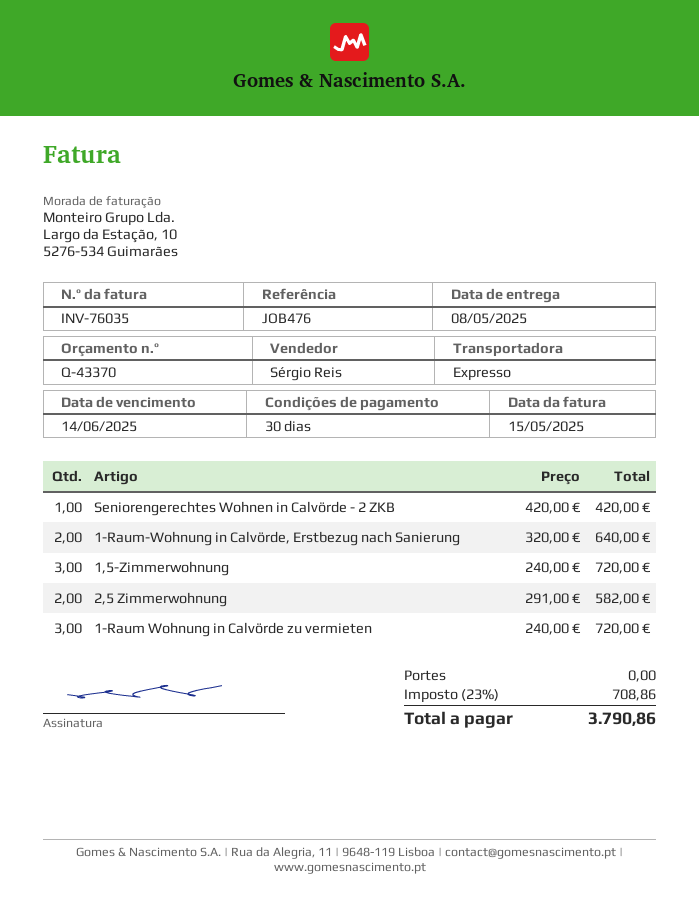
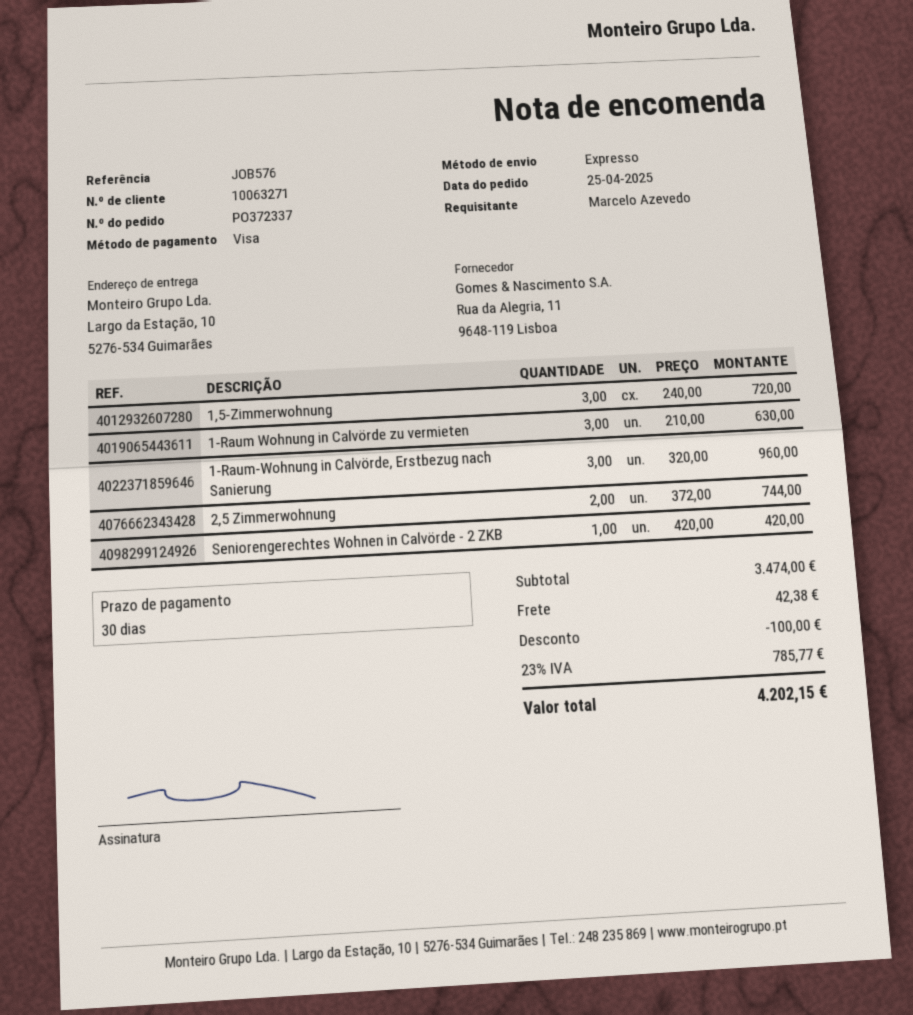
reference: JOB476 -> JOB576
1-Raum-Wohnung in Calvörde, Erstbezug nach Sanierung: 2 x 320.00 = 640.00 -> 3 x 320.00 = 960.00
2,5 Zimmerwohnung: 2 x 291.00 = 582.00 -> 2 x 372.00 = 744.00
1-Raum Wohnung in Calvörde zu vermieten: 3 x 240.00 = 720.00 -> 3 x 210.00 = 630.00
discount: none -> 100.00
shipping: 0.00 -> 42.38
tax: 23% = 708.86 -> 23% = 785.77
total: 3790.86 -> 4202.15

